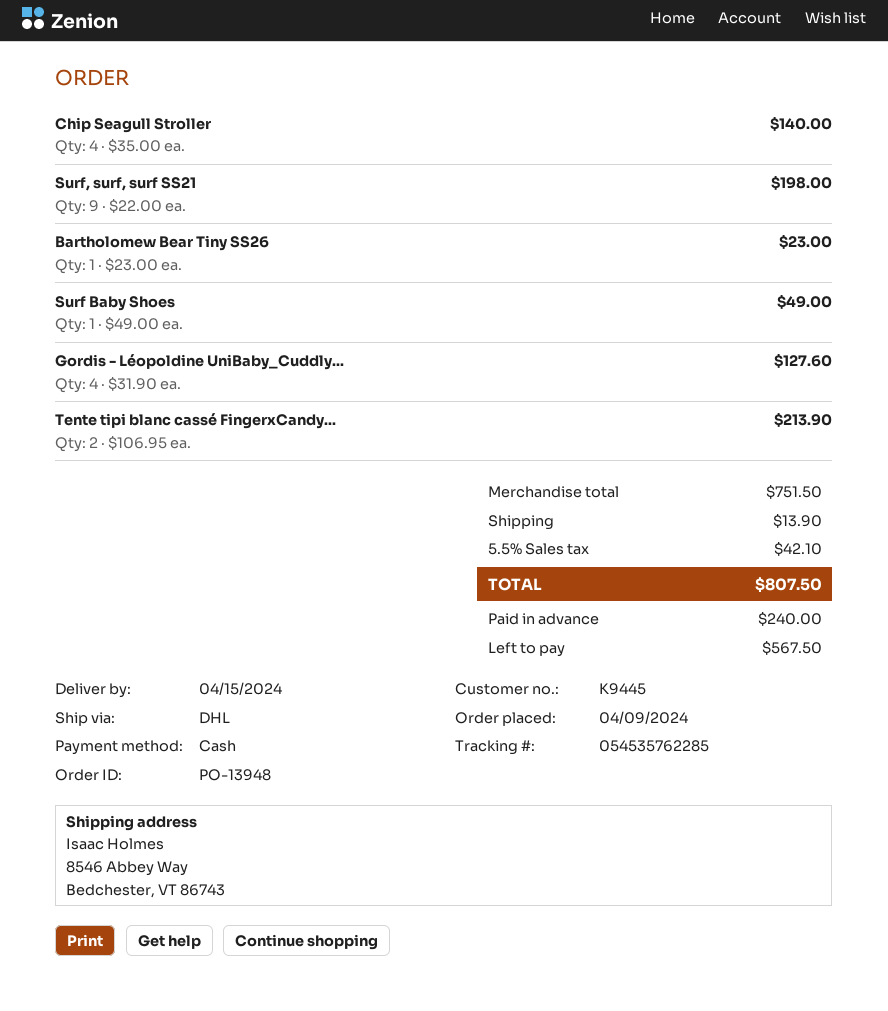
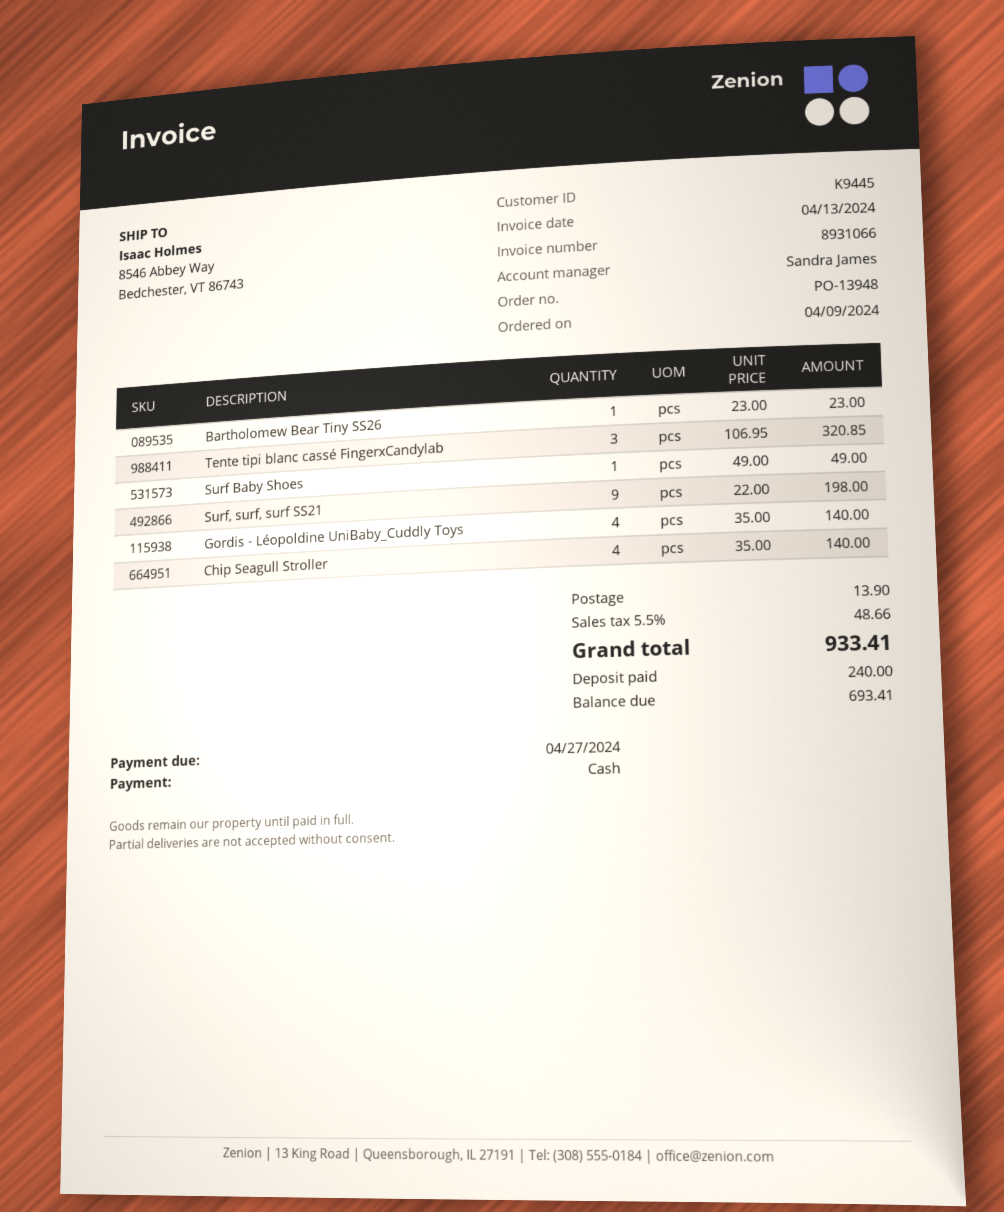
Gordis - Léopoldine UniBaby_Cuddly...: 4 x 31.90 = 127.60 -> 4 x 35.00 = 140.00
Tente tipi blanc cassé FingerxCandy...: 2 x 106.95 = 213.90 -> 3 x 106.95 = 320.85
tax: 5.5% = 42.10 -> 5.5% = 48.66
total: 807.50 -> 933.41
balance: 567.50 -> 693.41

